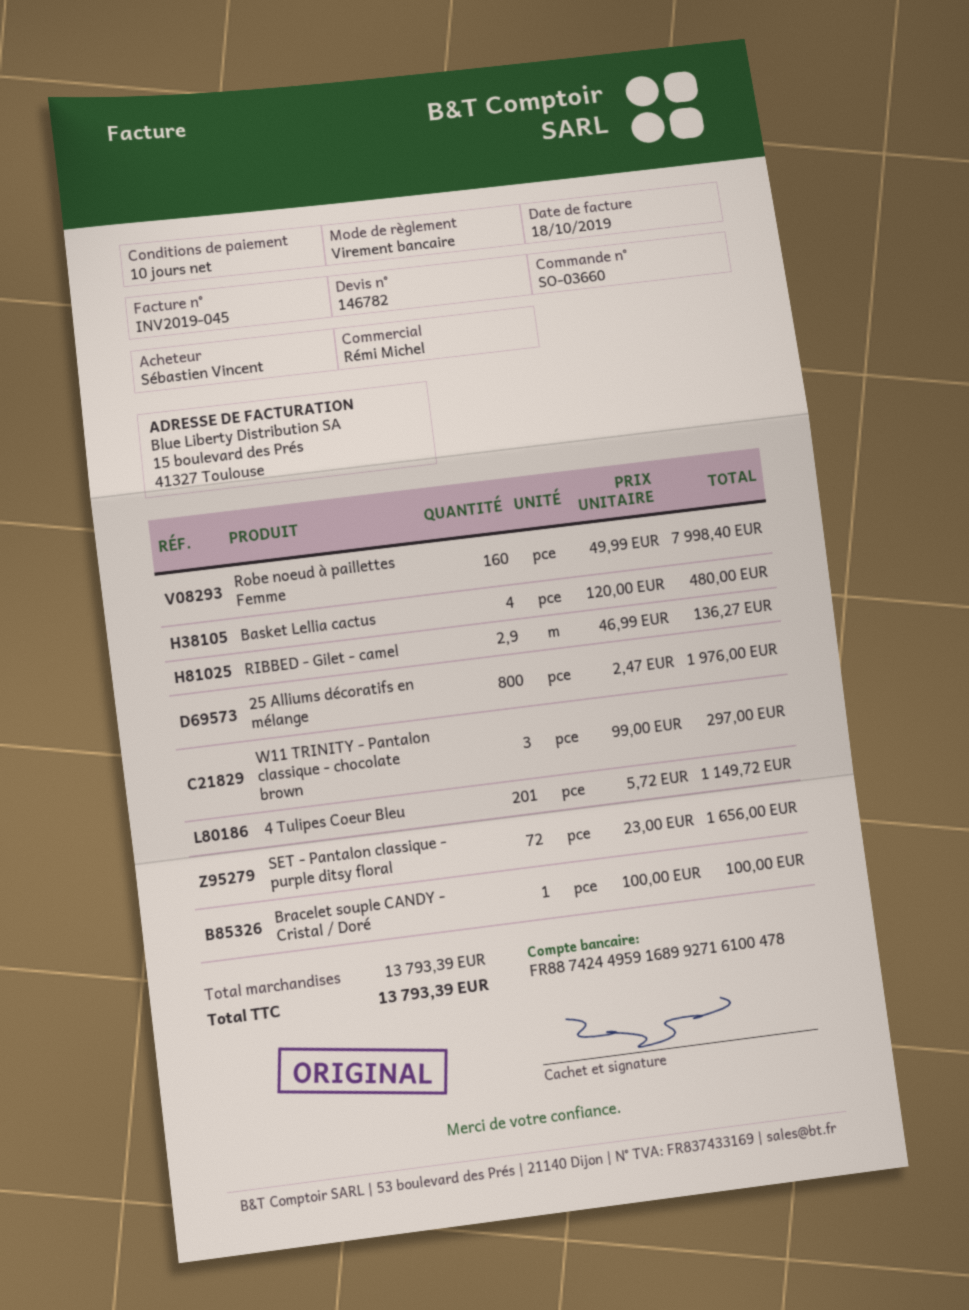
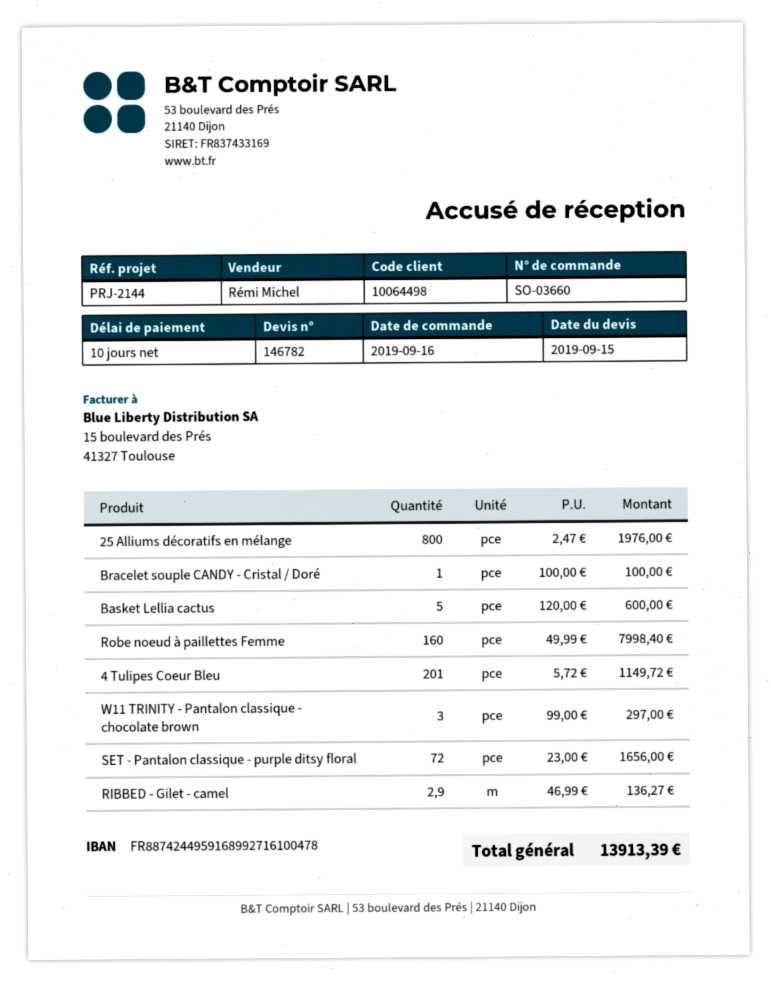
Basket Lellia cactus: 4 x 120.00 = 480.00 -> 5 x 120.00 = 600.00
total: 13793.39 -> 13913.39

